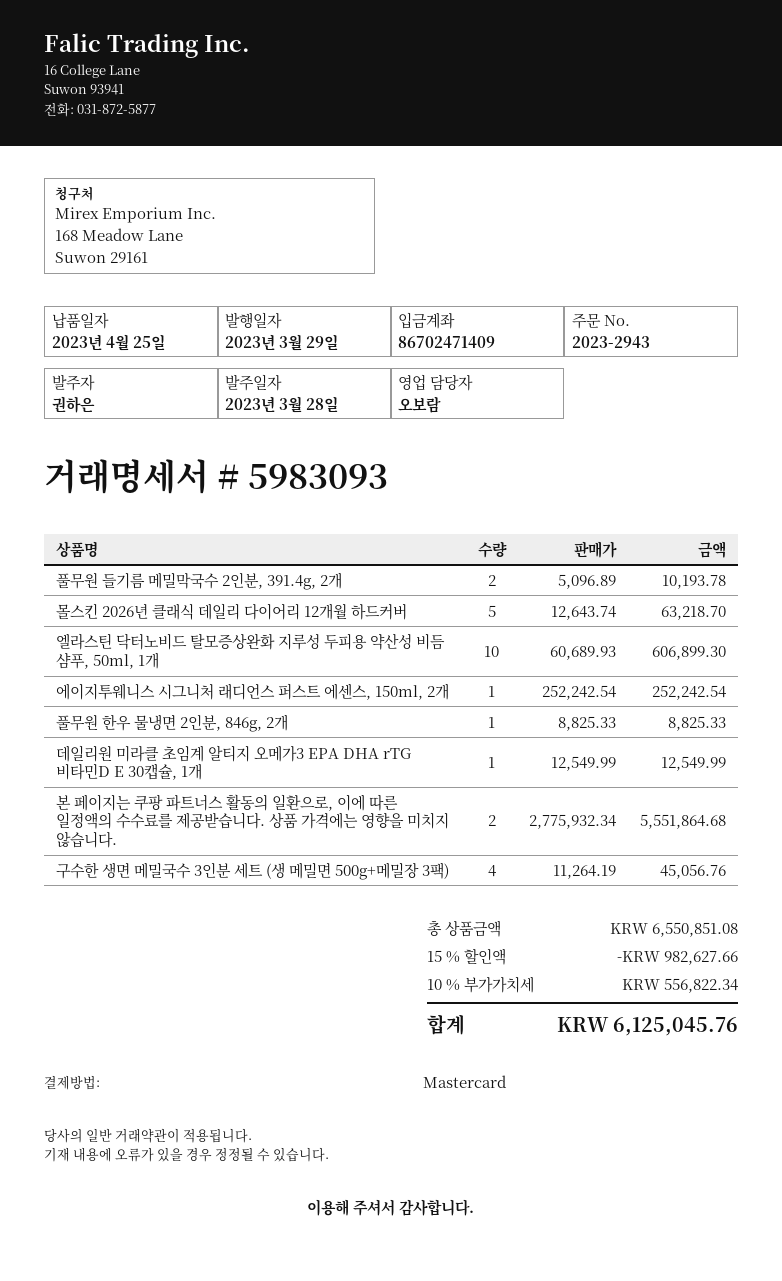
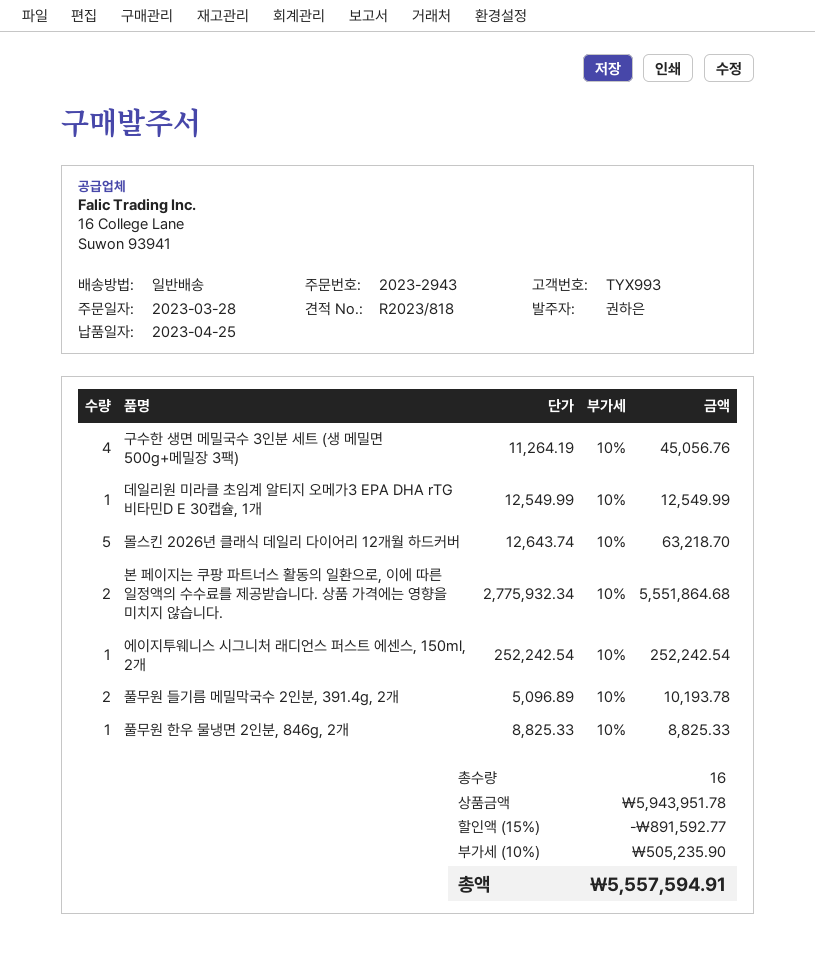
엘라스틴 닥터노비드 탈모증상완화 지루성 두피용 약산성 비듬 샴푸, 50ml, 1개: 10 x 60689.93 = 606899.30 -> none
subtotal: 6550851.08 -> 5943951.78
discount: 15% = 982627.66 -> 15% = 891592.77
tax: 10% = 556822.34 -> 10% = 505235.90
total: 6125045.76 -> 5557594.91

